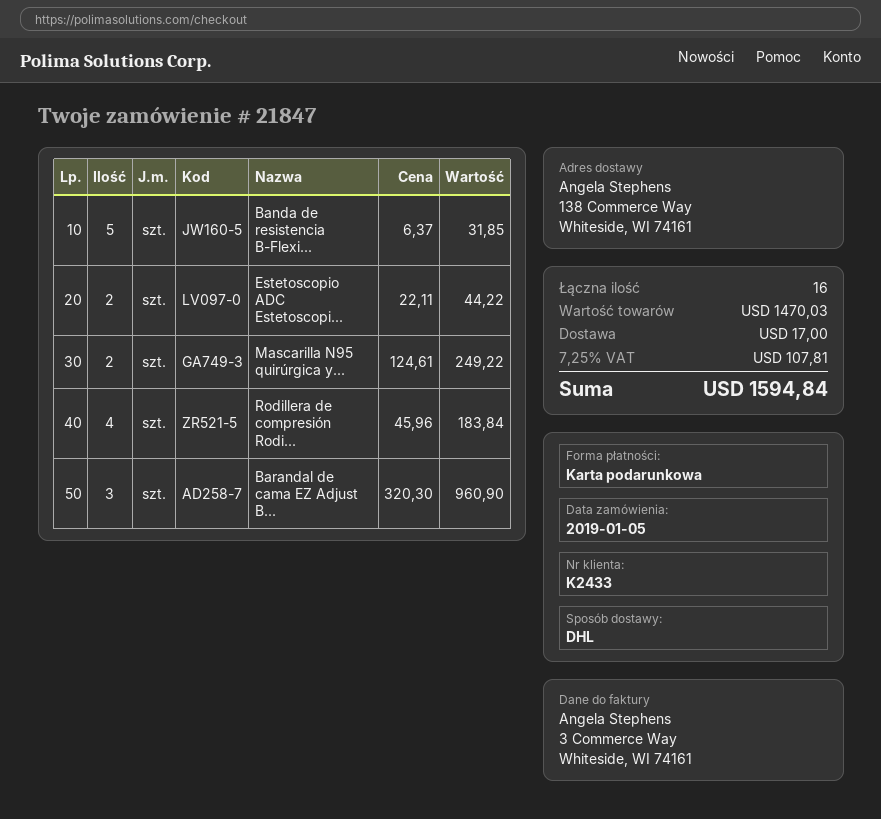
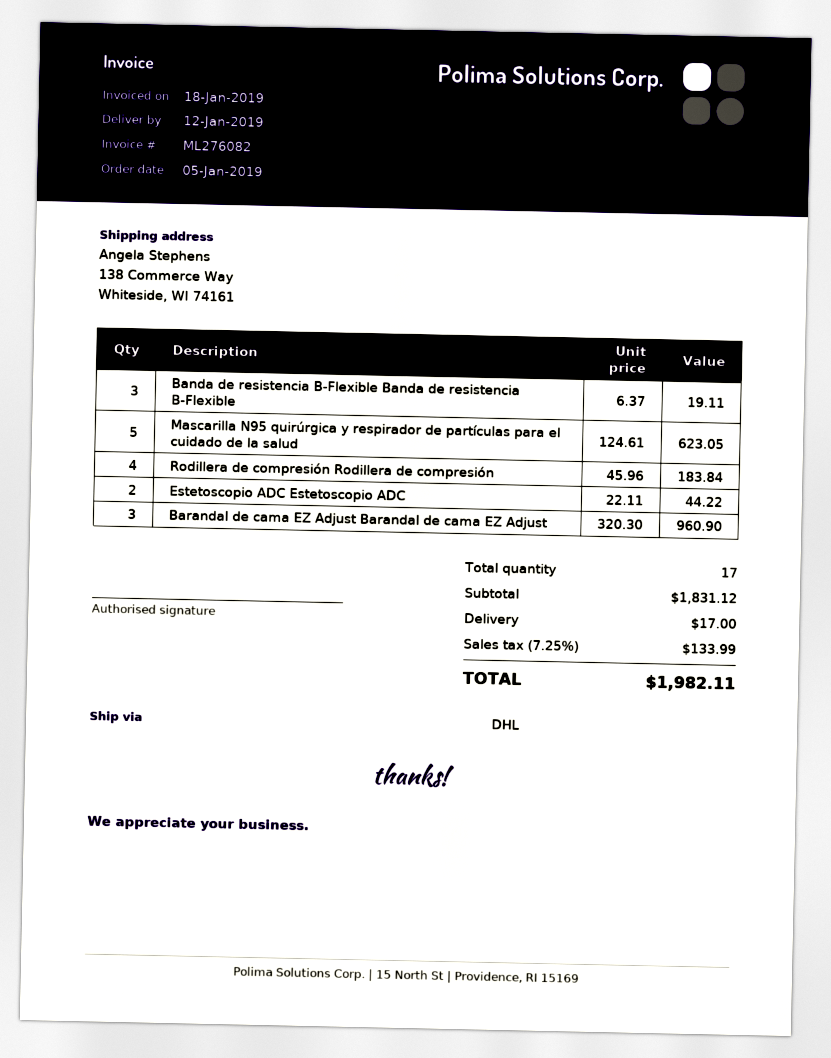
Banda de resistencia B-Flexi...: 5 x 6.37 = 31.85 -> 3 x 6.37 = 19.11
Mascarilla N95 quirúrgica y...: 2 x 124.61 = 249.22 -> 5 x 124.61 = 623.05
total quantity: 16 -> 17
subtotal: 1470.03 -> 1831.12
tax: 7.25% = 107.81 -> 7.25% = 133.99
total: 1594.84 -> 1982.11

